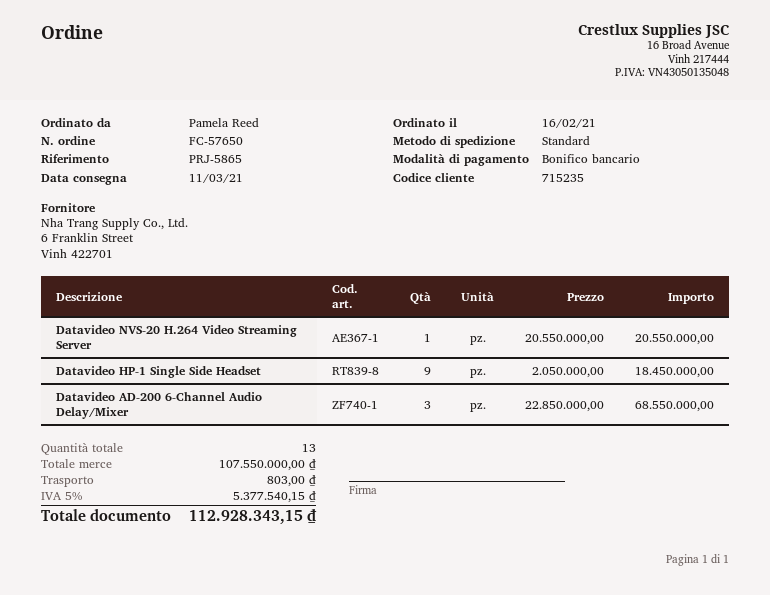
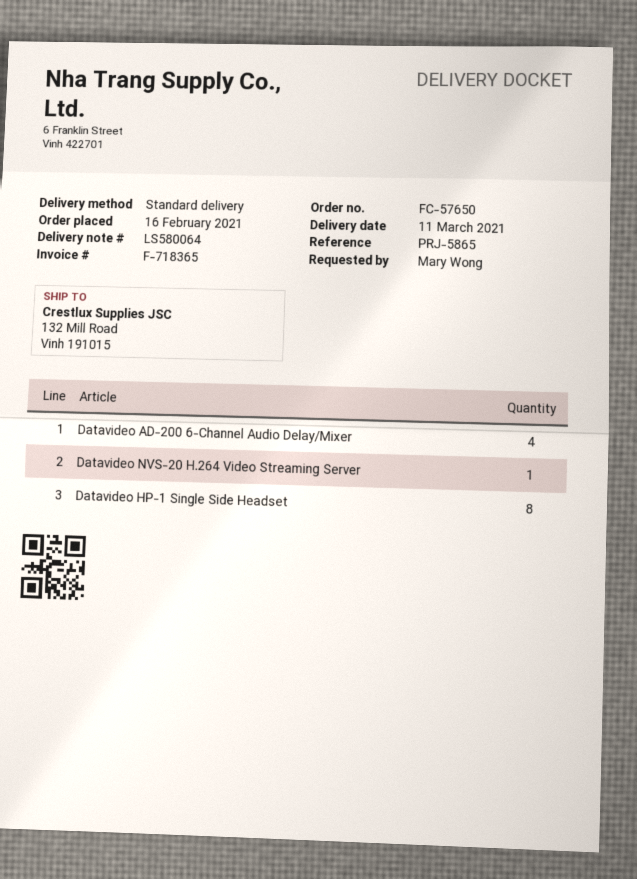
ordered by: Pamela Reed -> Mary Wong
Datavideo HP-1 Single Side Headset: 9 -> 8
Datavideo AD-200 6-Channel Audio Delay/Mixer: 3 -> 4

